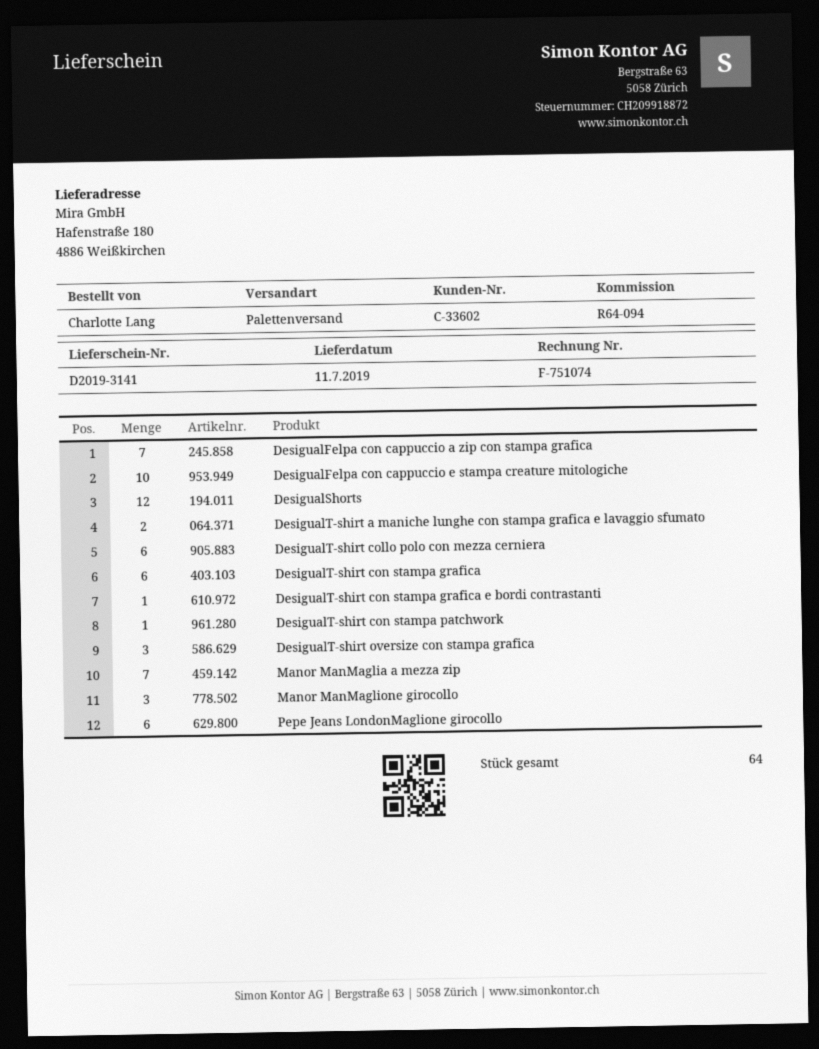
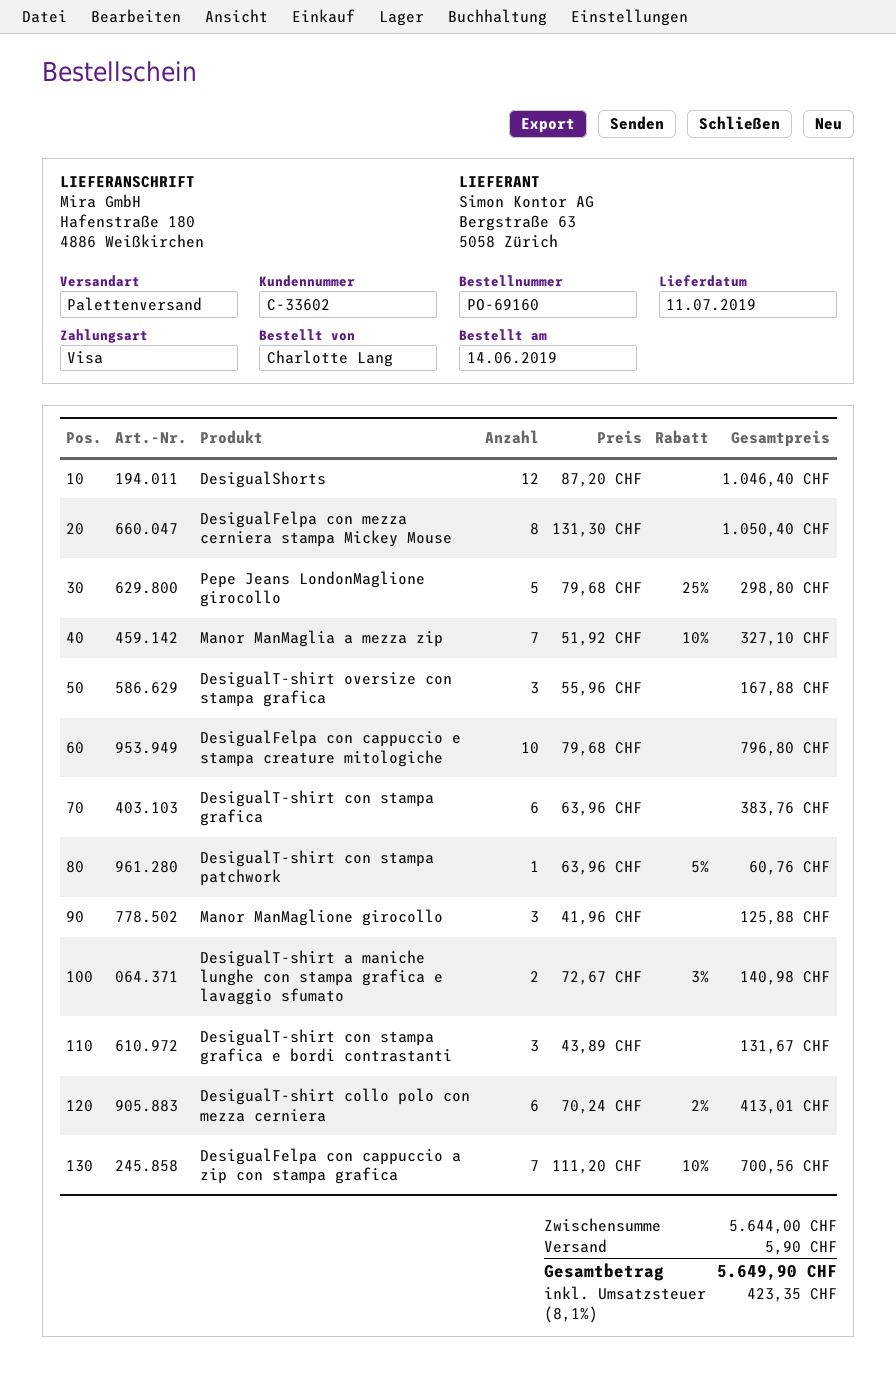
DesigualT-shirt con stampa grafica e bordi contrastanti: 1 -> 3
Pepe Jeans LondonMaglione girocollo: 6 -> 5
DesigualFelpa con mezza cerniera stampa Mickey Mouse: none -> 8

